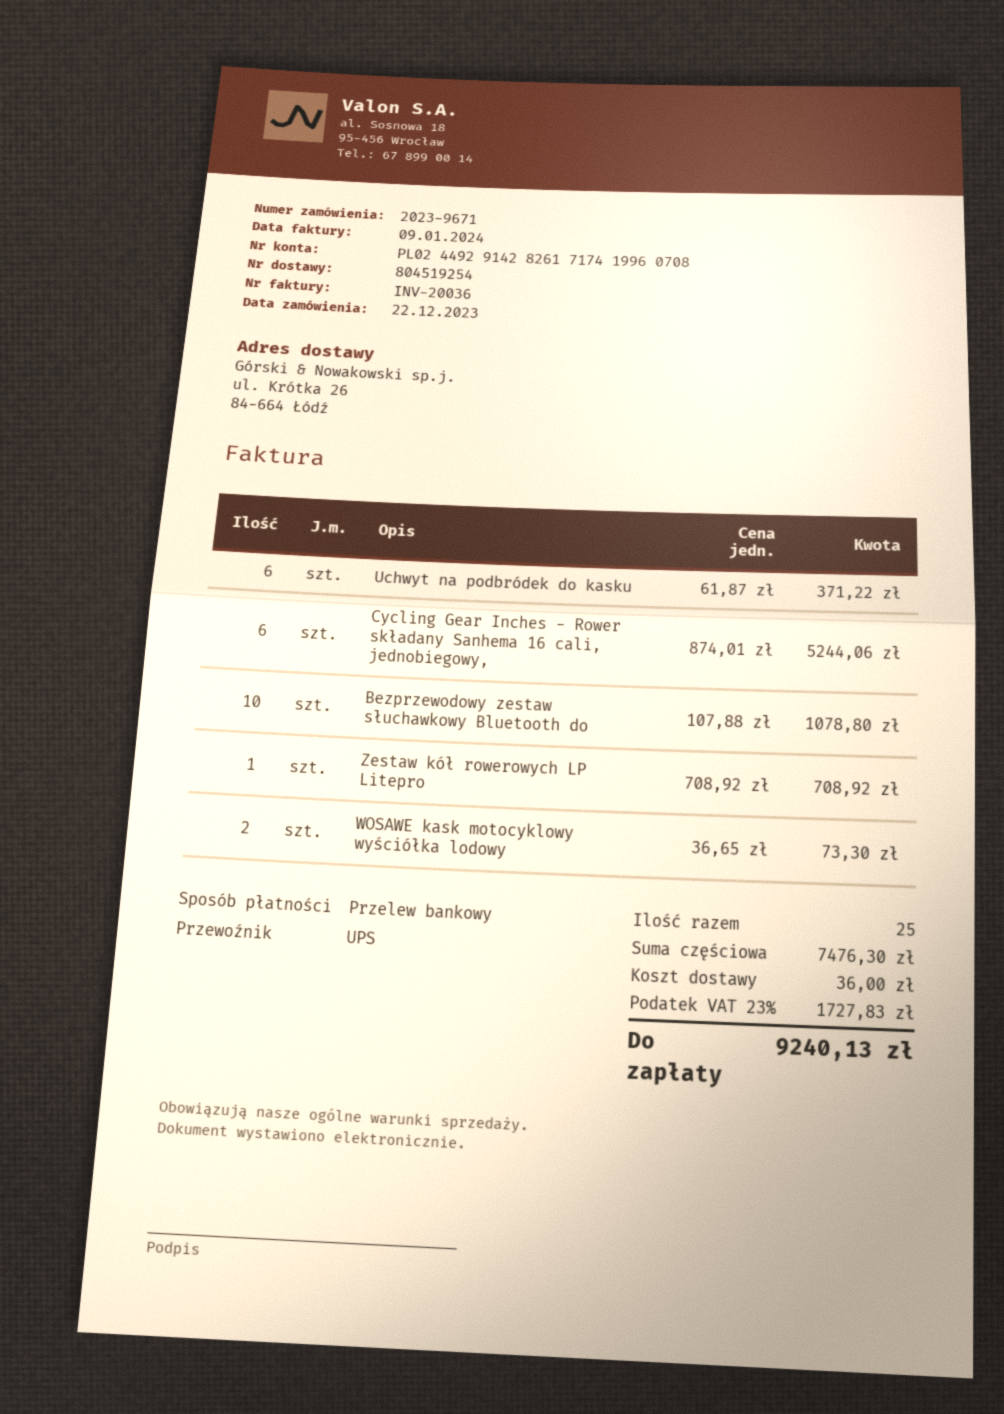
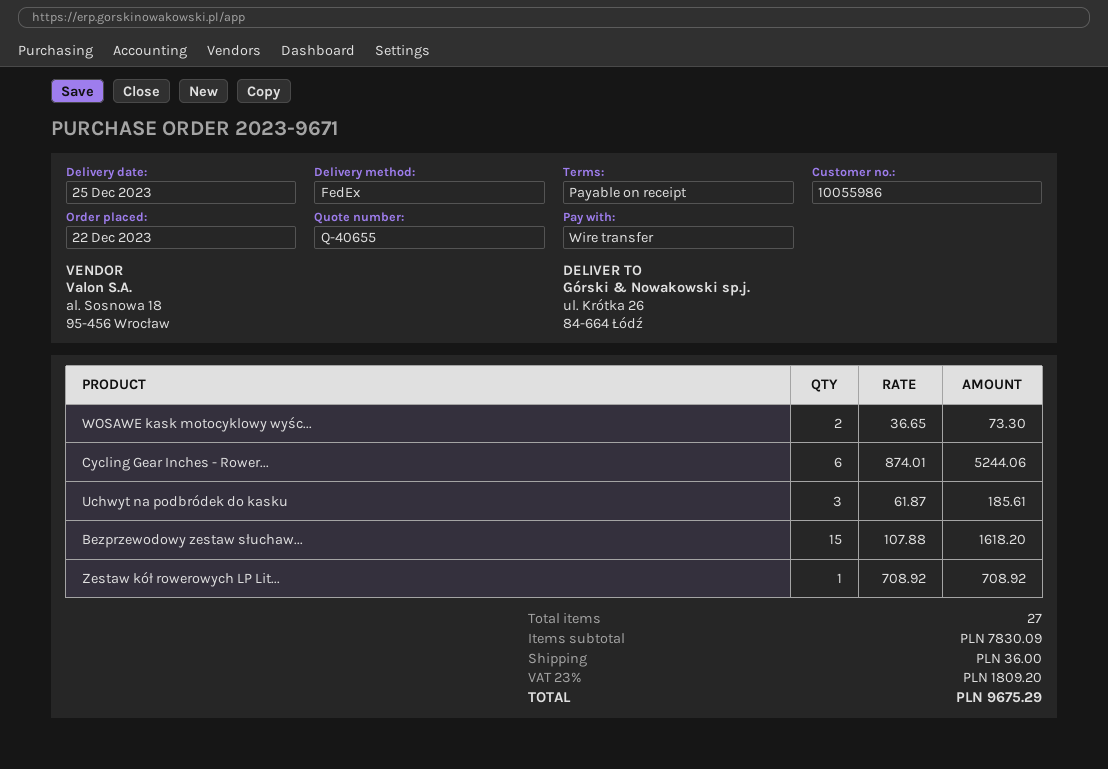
shipping method: UPS -> FedEx
Uchwyt na podbródek do kasku: 6 x 61.87 = 371.22 -> 3 x 61.87 = 185.61
Bezprzewodowy zestaw słuchawkowy Bluetooth do: 10 x 107.88 = 1078.80 -> 15 x 107.88 = 1618.20
total quantity: 25 -> 27
subtotal: 7476.30 -> 7830.09
tax: 23% = 1727.83 -> 23% = 1809.20
total: 9240.13 -> 9675.29

